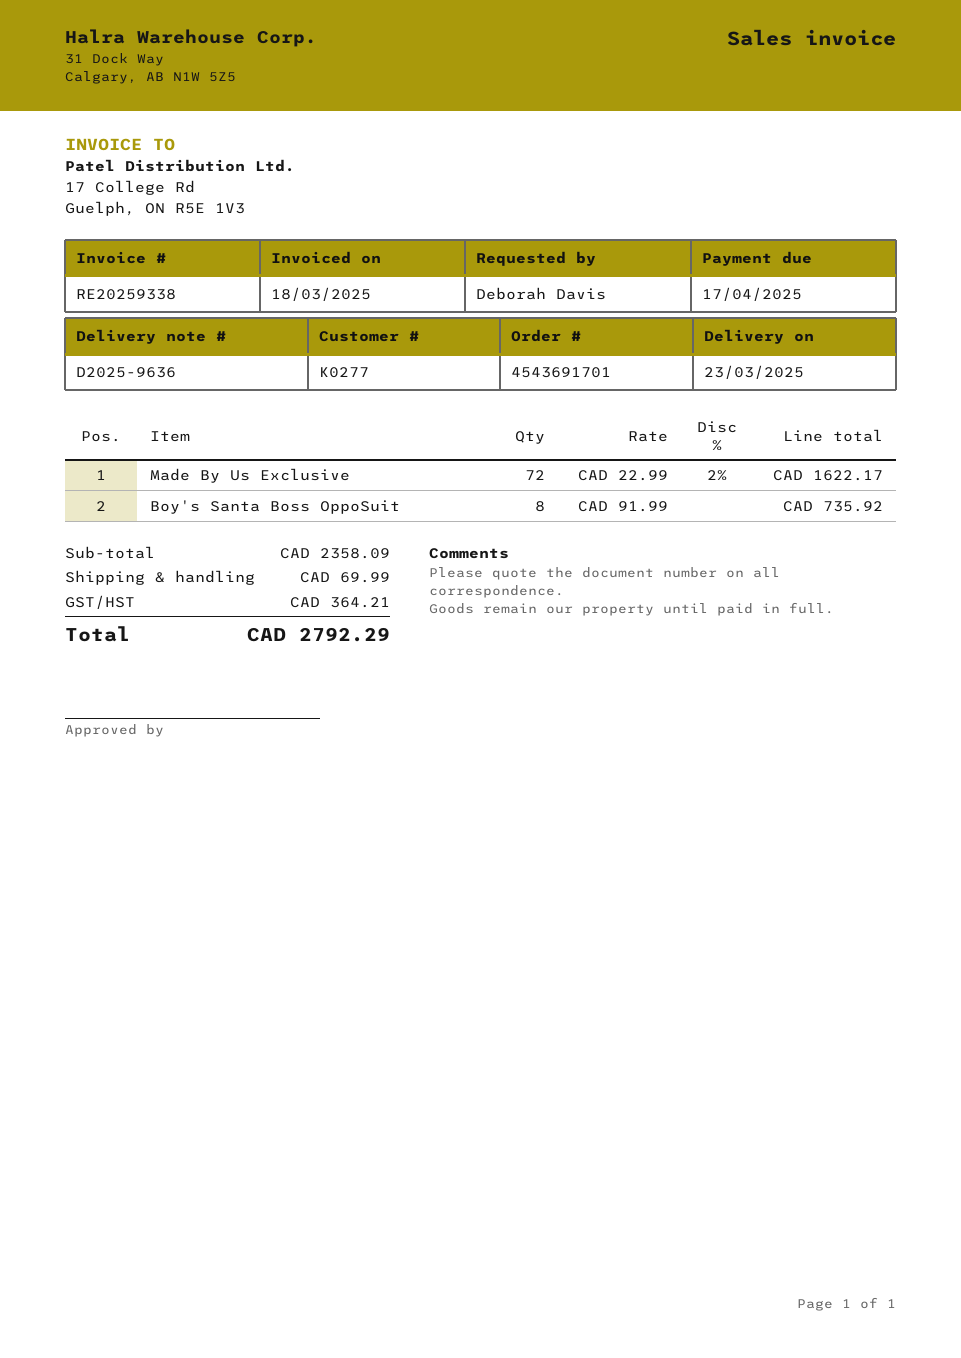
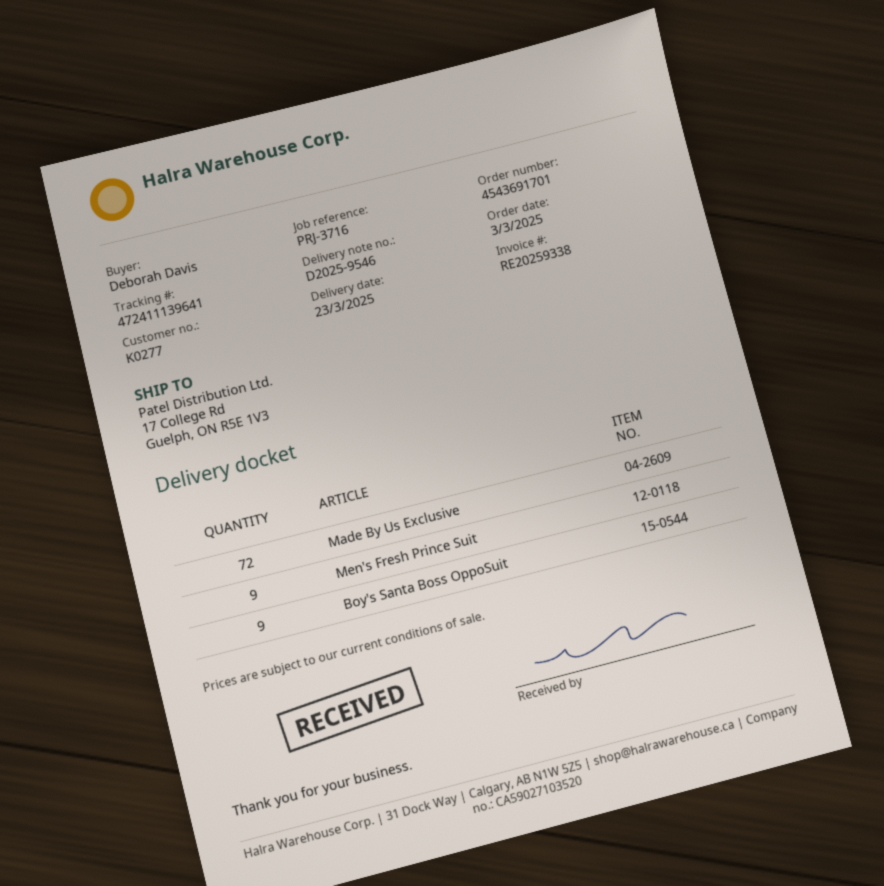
delivery note number: D2025-9636 -> D2025-9546
Boy's Santa Boss OppoSuit: 8 -> 9
Men's Fresh Prince Suit: none -> 9

